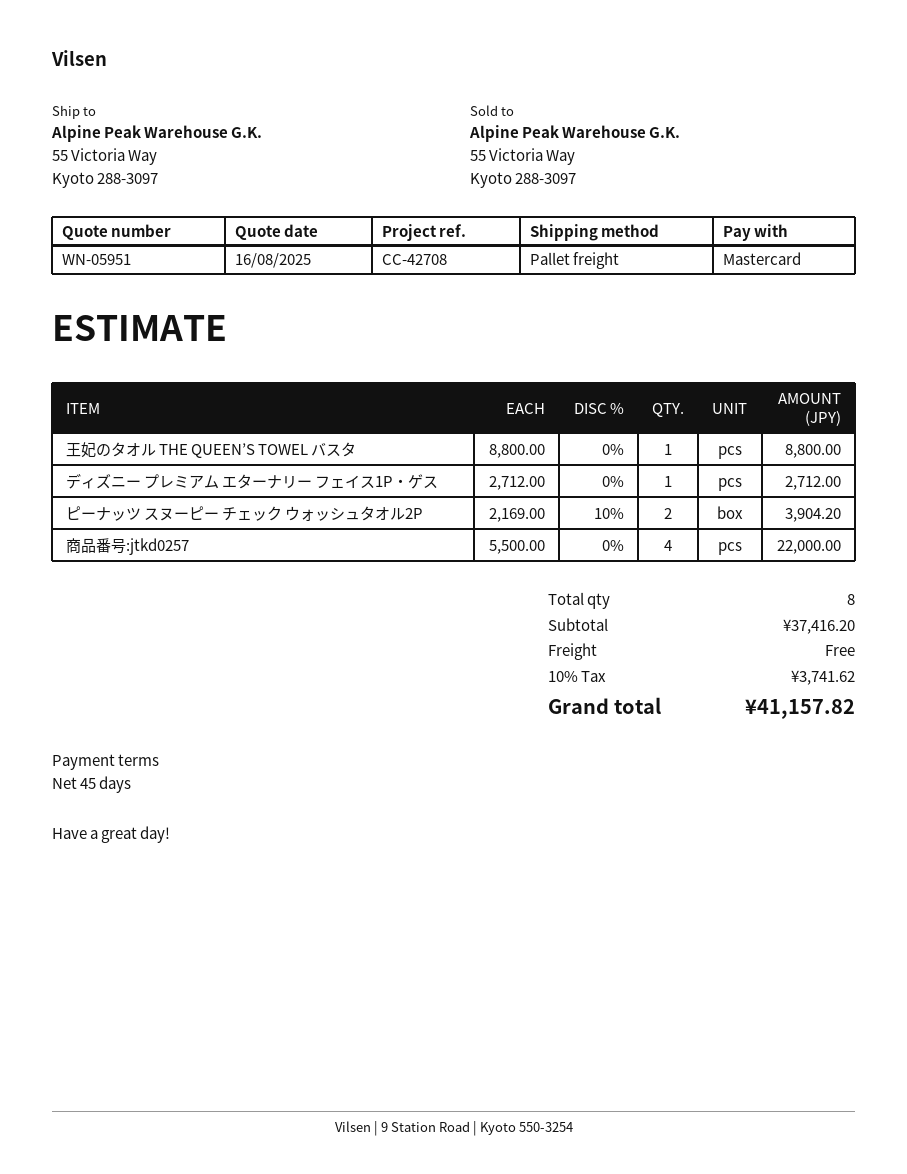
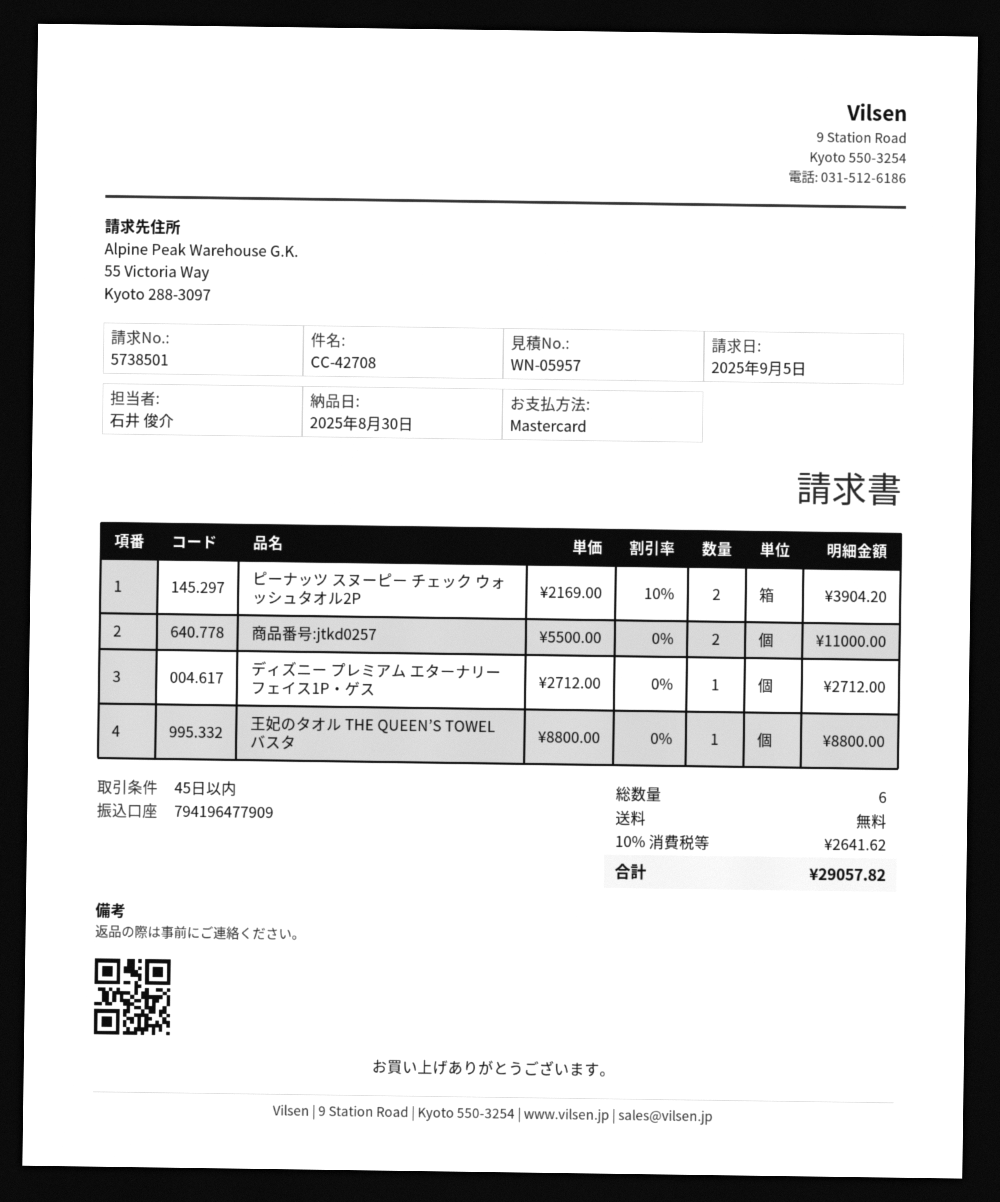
quote number: WN-05951 -> WN-05957
商品番号:jtkd0257: 4 x 5500.00 = 22000.00 -> 2 x 5500.00 = 11000.00
total quantity: 8 -> 6
tax: 10% = 3741.62 -> 10% = 2641.62
total: 41157.82 -> 29057.82

